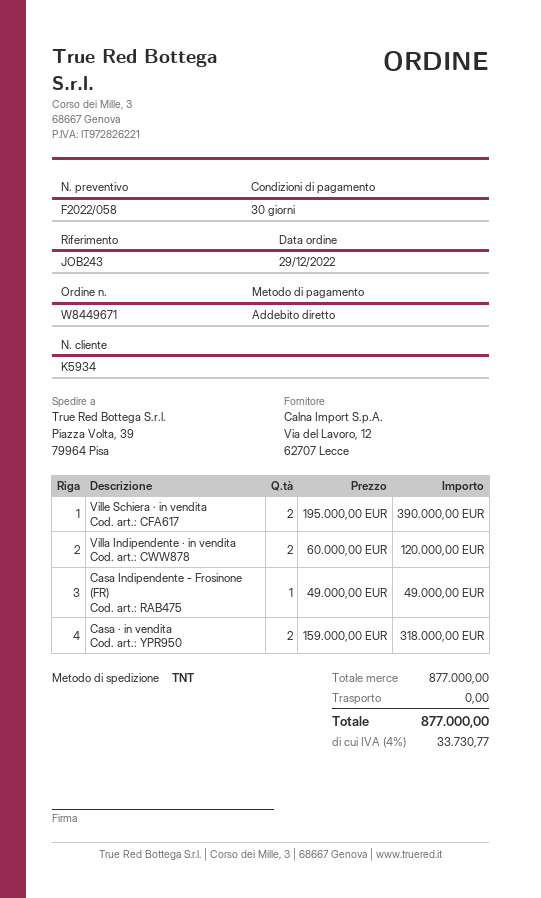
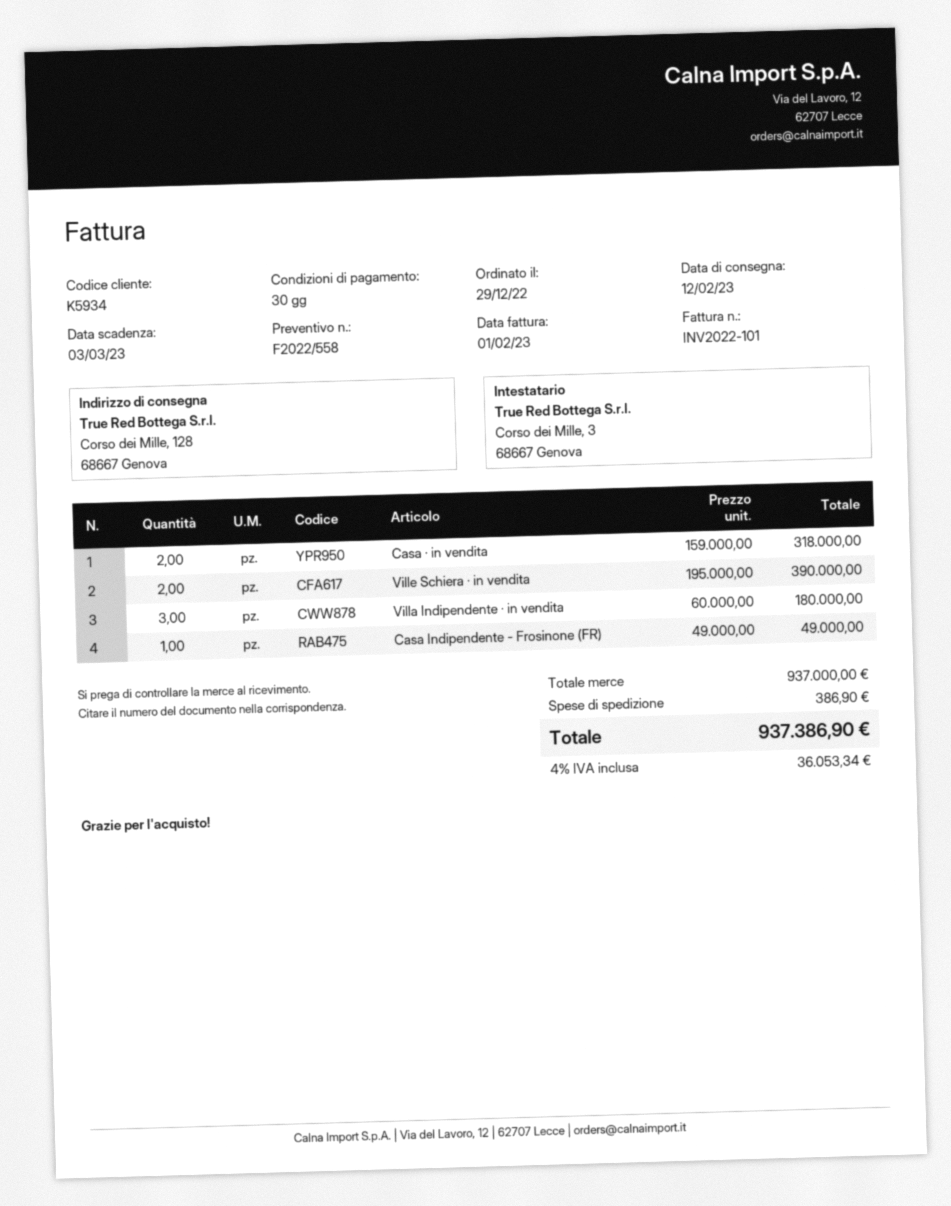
quote number: F2022/058 -> F2022/558
ship to: Piazza Volta, 39, 79964 Pisa -> Corso dei Mille, 128, 68667 Genova
Villa Indipendente · in vendita: 2 x 60000.00 = 120000.00 -> 3 x 60000.00 = 180000.00
subtotal: 877000.00 -> 937000.00
shipping: 0.00 -> 386.90
tax: 4% = 33730.77 -> 4% = 36053.34
total: 877000.00 -> 937386.90

